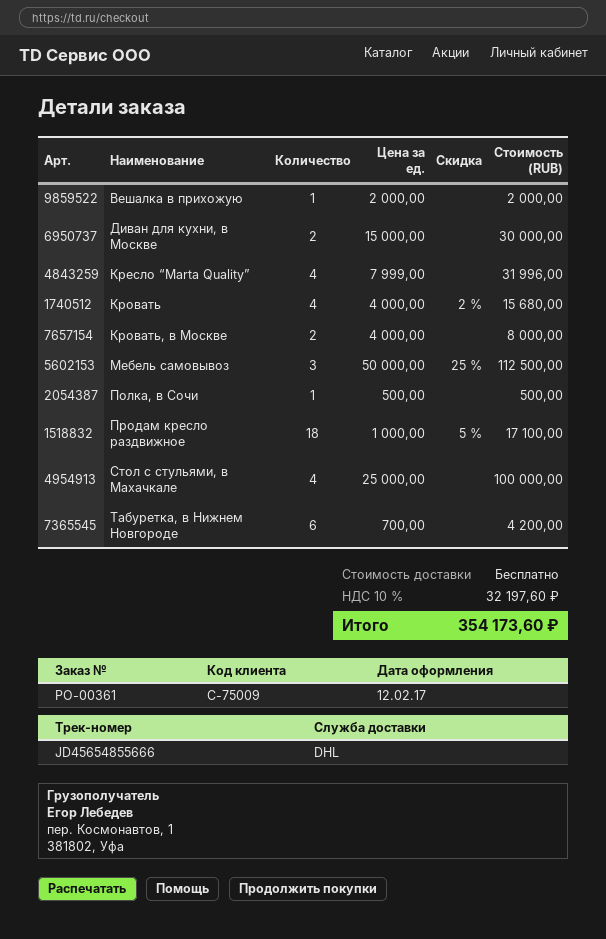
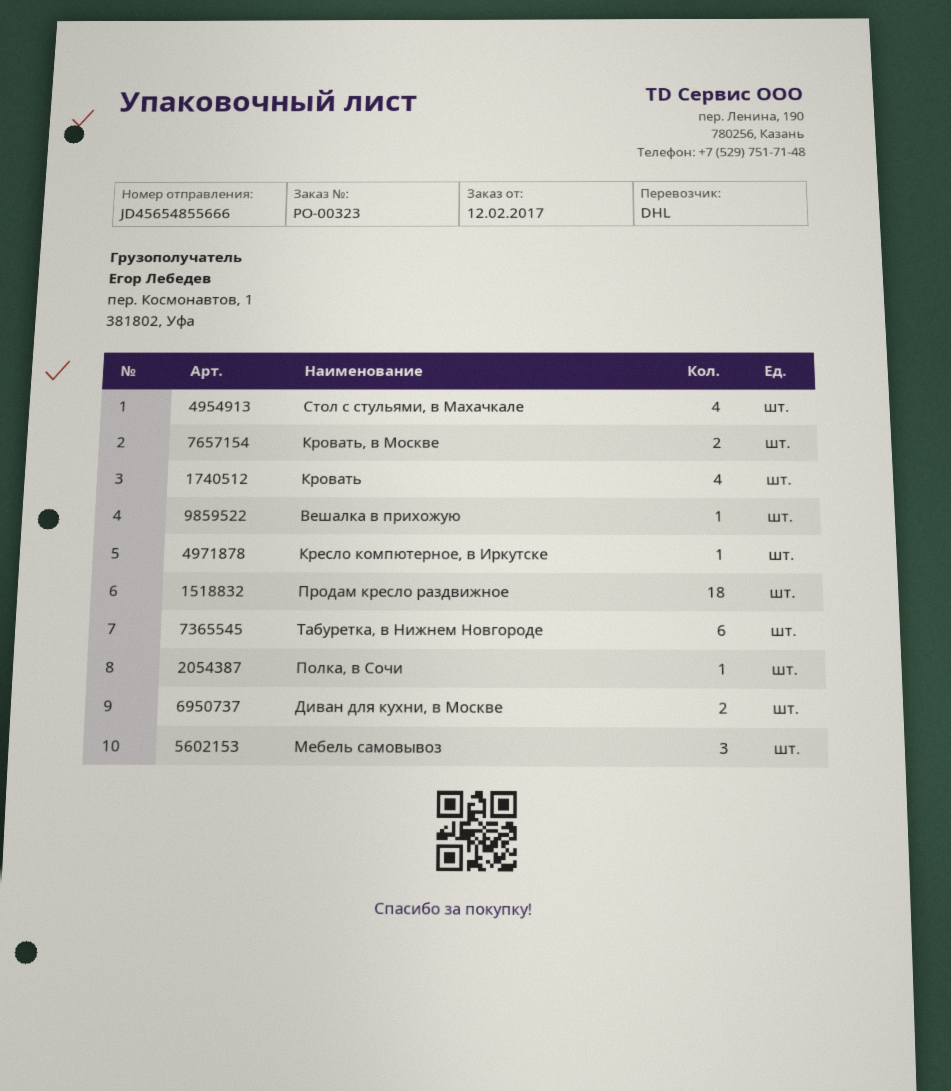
order number: PO-00361 -> PO-00323
Кресло “Marta Quality”: 4 -> none
Кресло компютерное, в Иркутске: none -> 1

